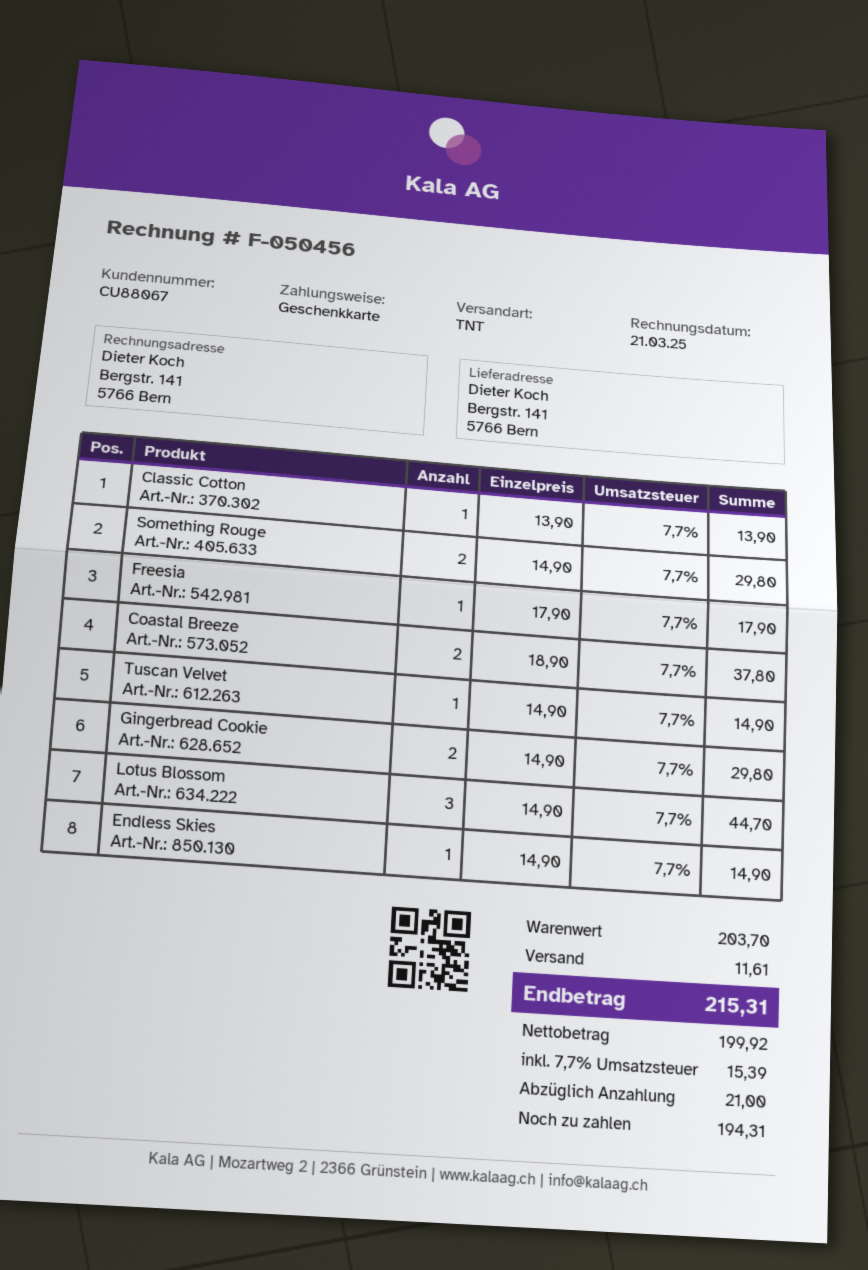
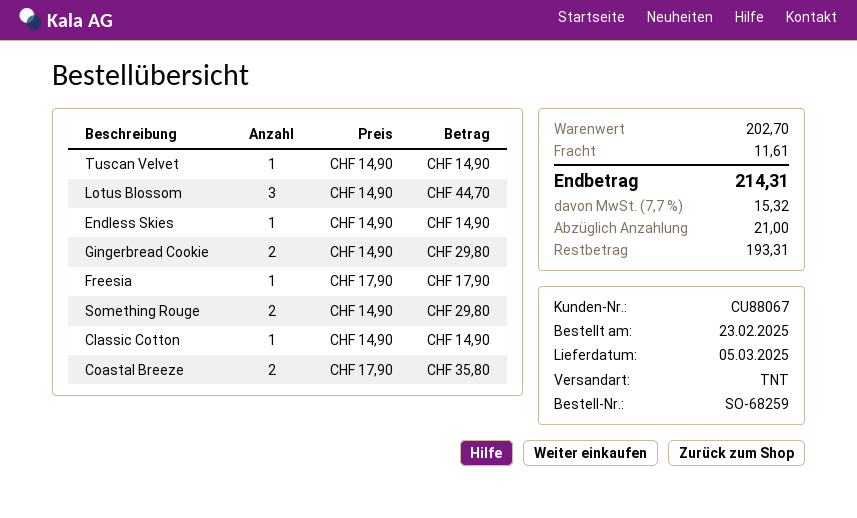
Classic Cotton: 1 x 13.90 = 13.90 -> 1 x 14.90 = 14.90
Coastal Breeze: 2 x 18.90 = 37.80 -> 2 x 17.90 = 35.80
subtotal: 203.70 -> 202.70
tax: 7.7% = 15.39 -> 7.7% = 15.32
total: 215.31 -> 214.31
balance: 194.31 -> 193.31

